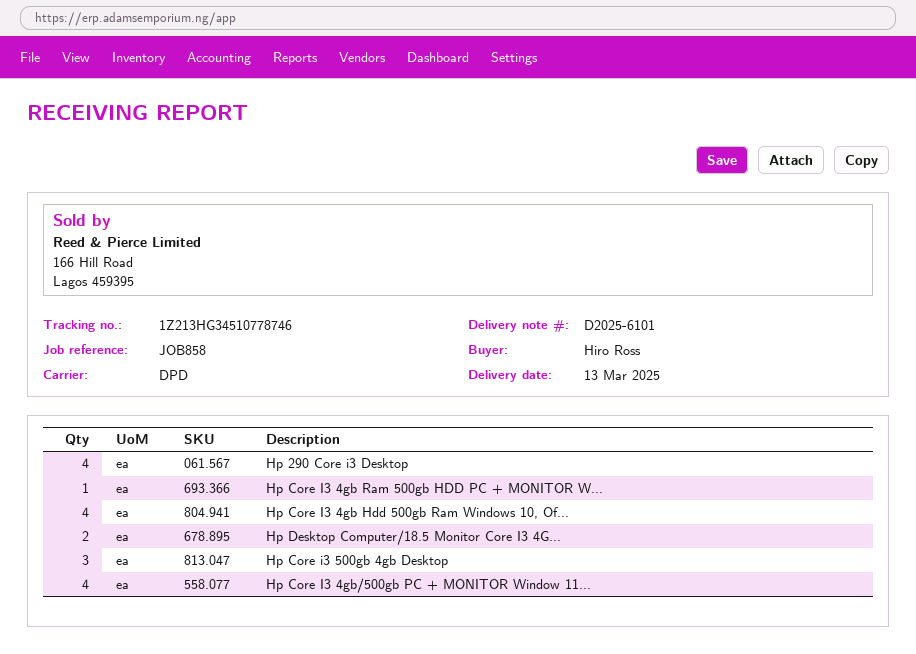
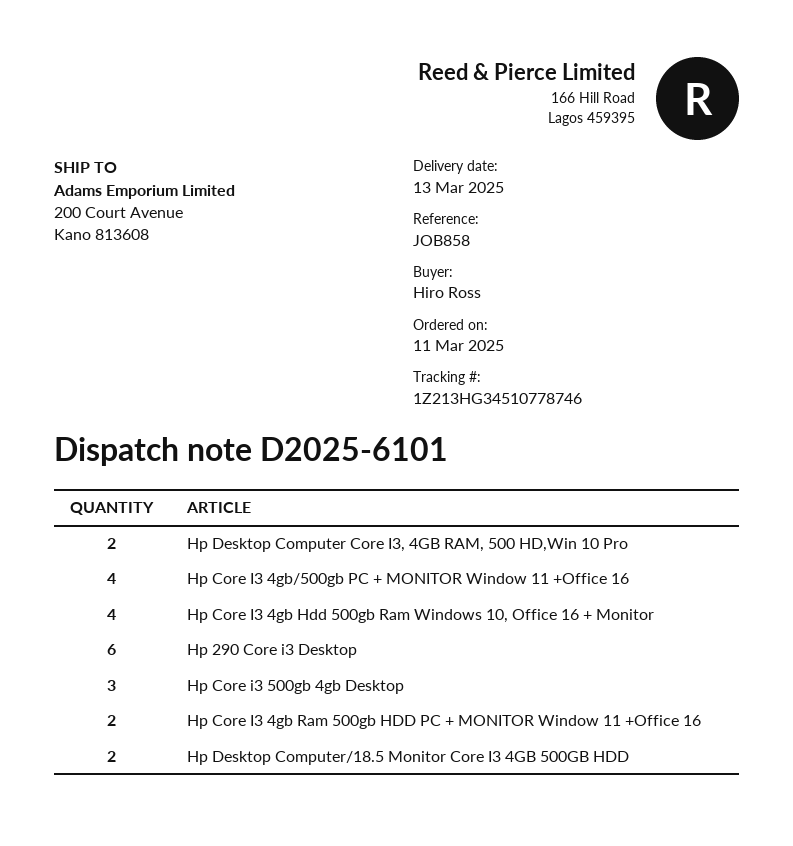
Hp 290 Core i3 Desktop: 4 -> 6
Hp Core I3 4gb Ram 500gb HDD PC + MONITOR W...: 1 -> 2
Hp Desktop Computer Core I3, 4GB RAM, 500 HD,Win 10 Pro: none -> 2

